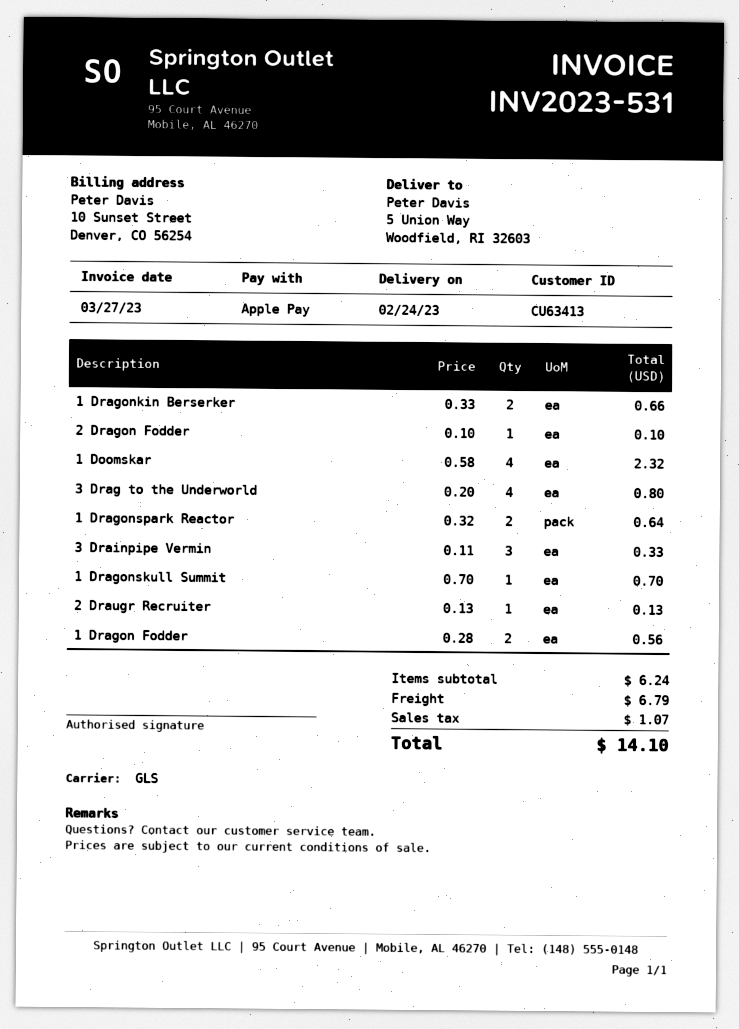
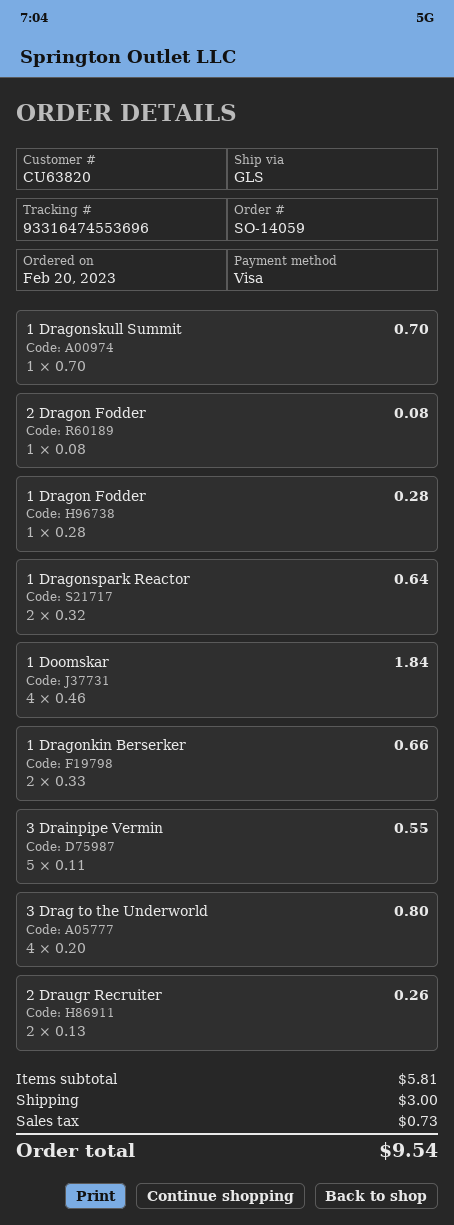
customer number: CU63413 -> CU63820
payment method: Apple Pay -> Visa
2 Dragon Fodder: 1 x 0.10 = 0.10 -> 1 x 0.08 = 0.08
1 Doomskar: 4 x 0.58 = 2.32 -> 4 x 0.46 = 1.84
3 Drainpipe Vermin: 3 x 0.11 = 0.33 -> 5 x 0.11 = 0.55
2 Draugr Recruiter: 1 x 0.13 = 0.13 -> 2 x 0.13 = 0.26
1 Dragon Fodder: 2 x 0.28 = 0.56 -> 1 x 0.28 = 0.28
subtotal: 6.24 -> 5.81
shipping: 6.79 -> 3.00
tax: 1.07 -> 0.73
total: 14.10 -> 9.54

